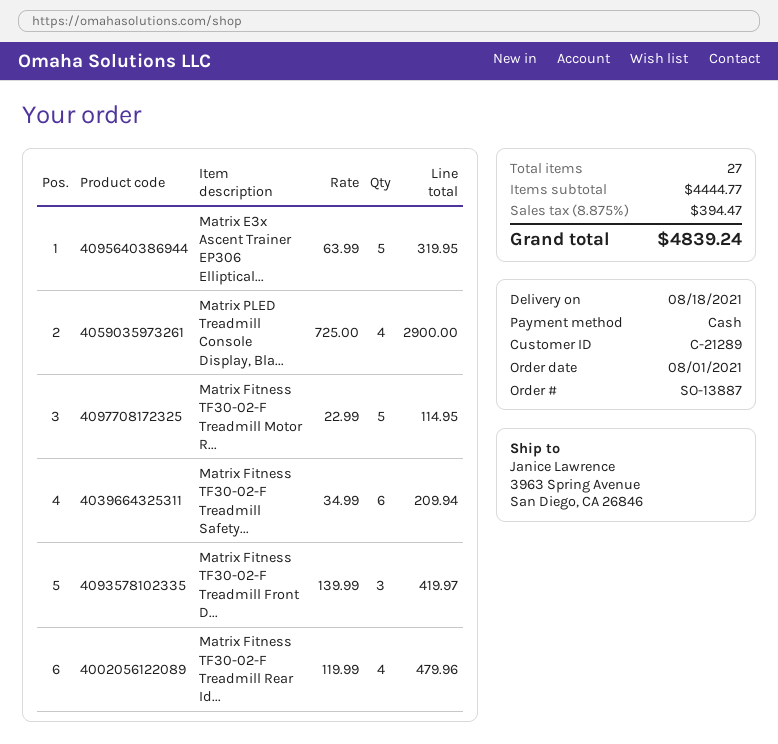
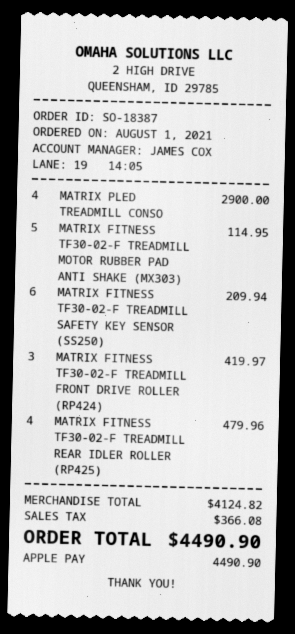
order number: SO-13887 -> SO-18387
payment method: cash -> Apple Pay
Matrix E3x Ascent Trainer EP306 Elliptical...: 5 for 319.95 -> none
subtotal: 4444.77 -> 4124.82
tax: 394.47 -> 366.08
total: 4839.24 -> 4490.90

